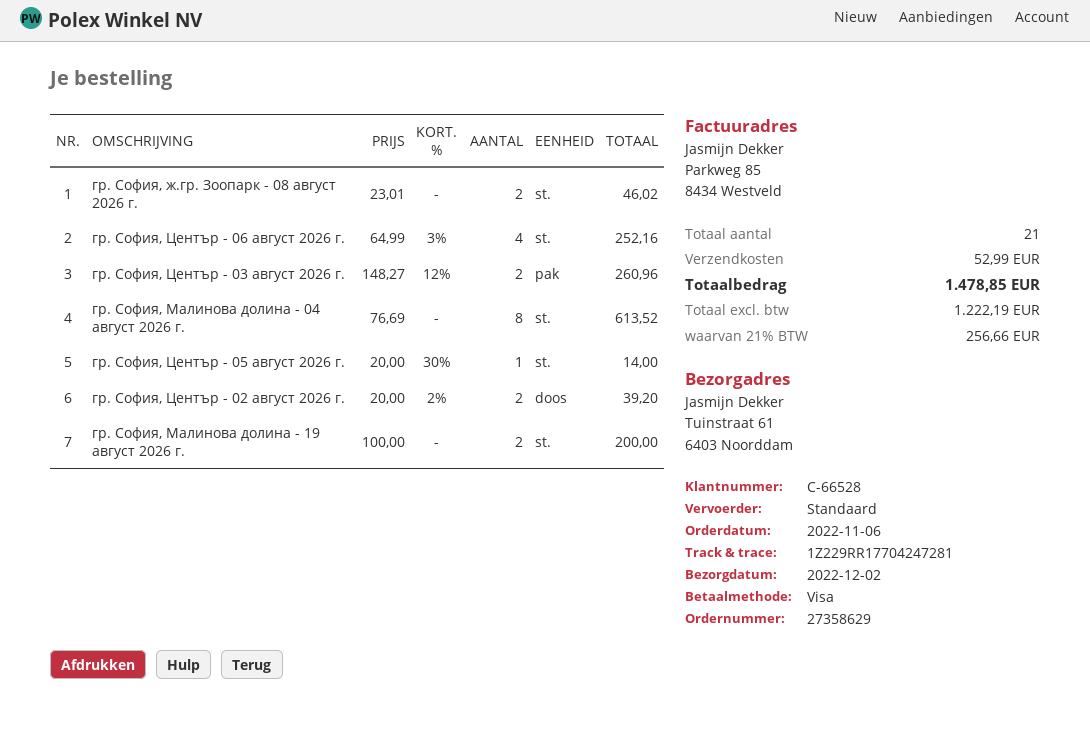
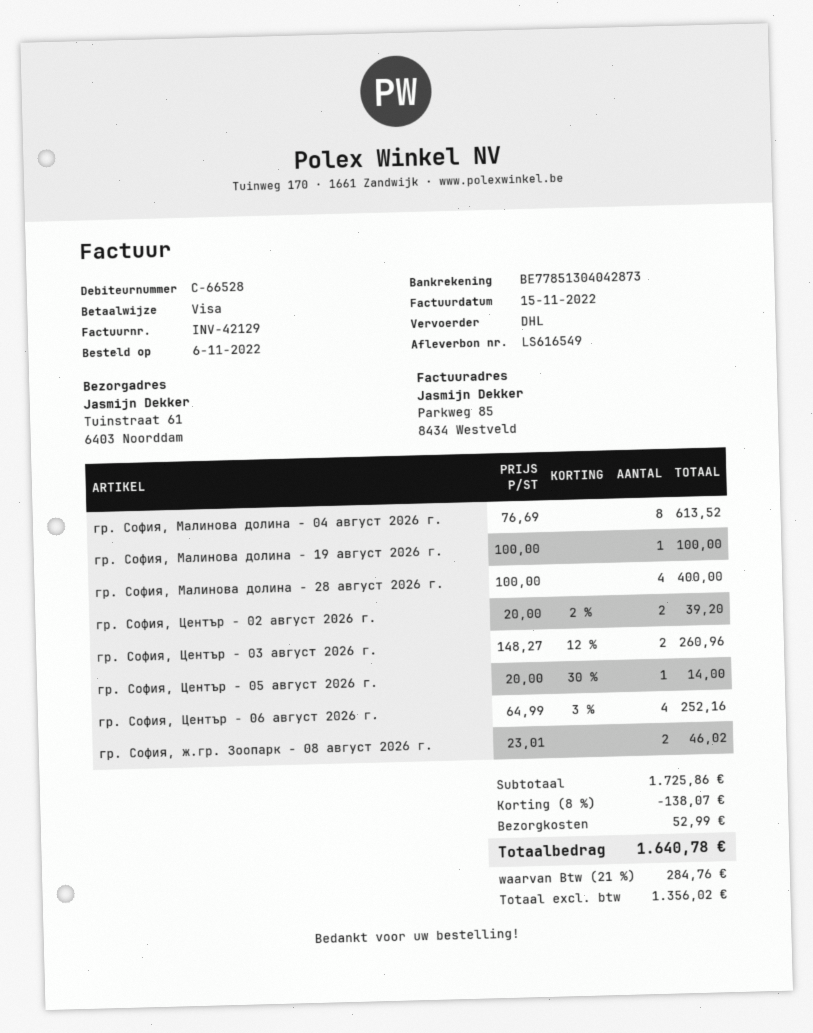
shipping method: standard -> DHL
гр. София, Малинова долина - 19 август 2026 г.: 2 x 100.00 = 200.00 -> 1 x 100.00 = 100.00
гр. София, Малинова долина - 28 август 2026 г.: none -> 4 x 100.00 = 400.00
discount: none -> 8% = 138.07
net: 1222.19 -> 1356.02
tax: 21% = 256.66 -> 21% = 284.76
total: 1478.85 -> 1640.78

